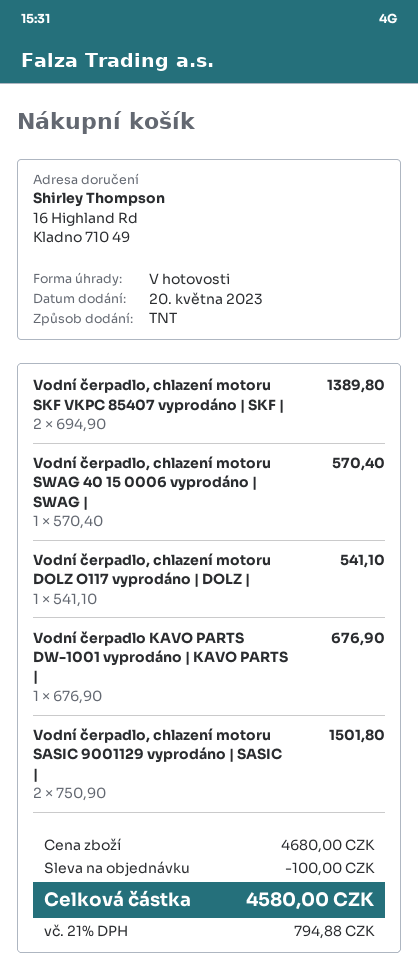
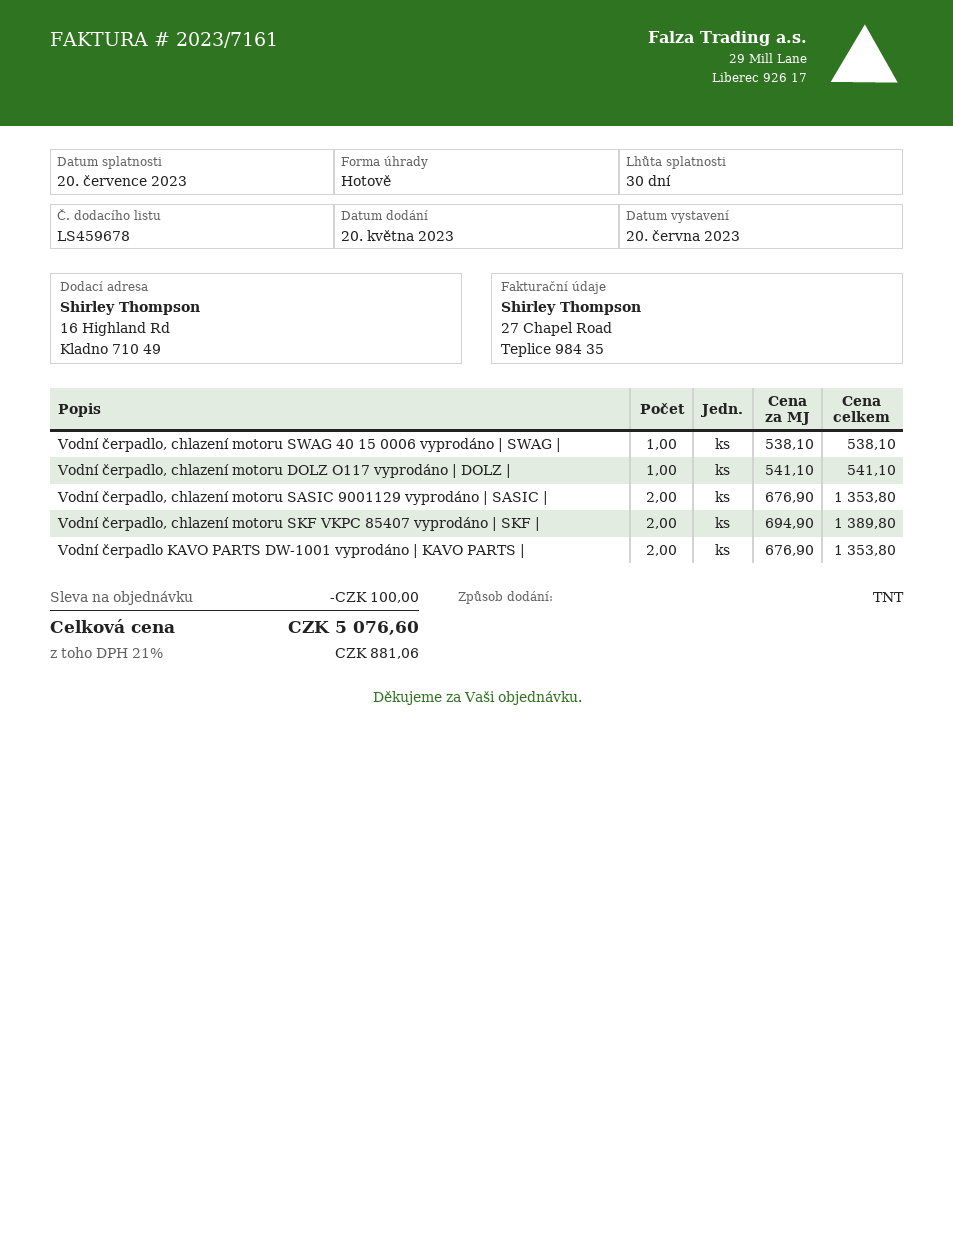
Vodní čerpadlo, chlazení motoru SWAG 40 15 0006 vyprodáno | SWAG |: 1 x 570.40 = 570.40 -> 1 x 538.10 = 538.10
Vodní čerpadlo KAVO PARTS DW-1001 vyprodáno | KAVO PARTS |: 1 x 676.90 = 676.90 -> 2 x 676.90 = 1353.80
Vodní čerpadlo, chlazení motoru SASIC 9001129 vyprodáno | SASIC |: 2 x 750.90 = 1501.80 -> 2 x 676.90 = 1353.80
tax: 21% = 794.88 -> 21% = 881.06
total: 4580.00 -> 5076.60

